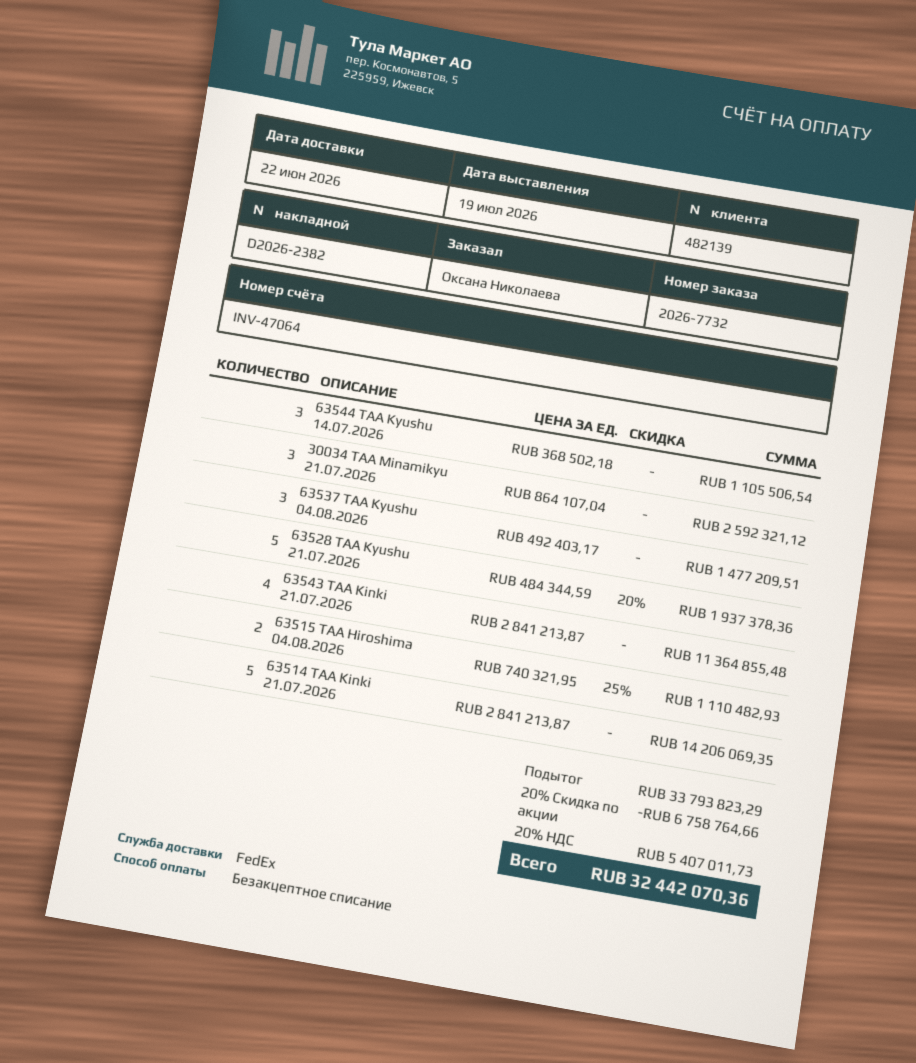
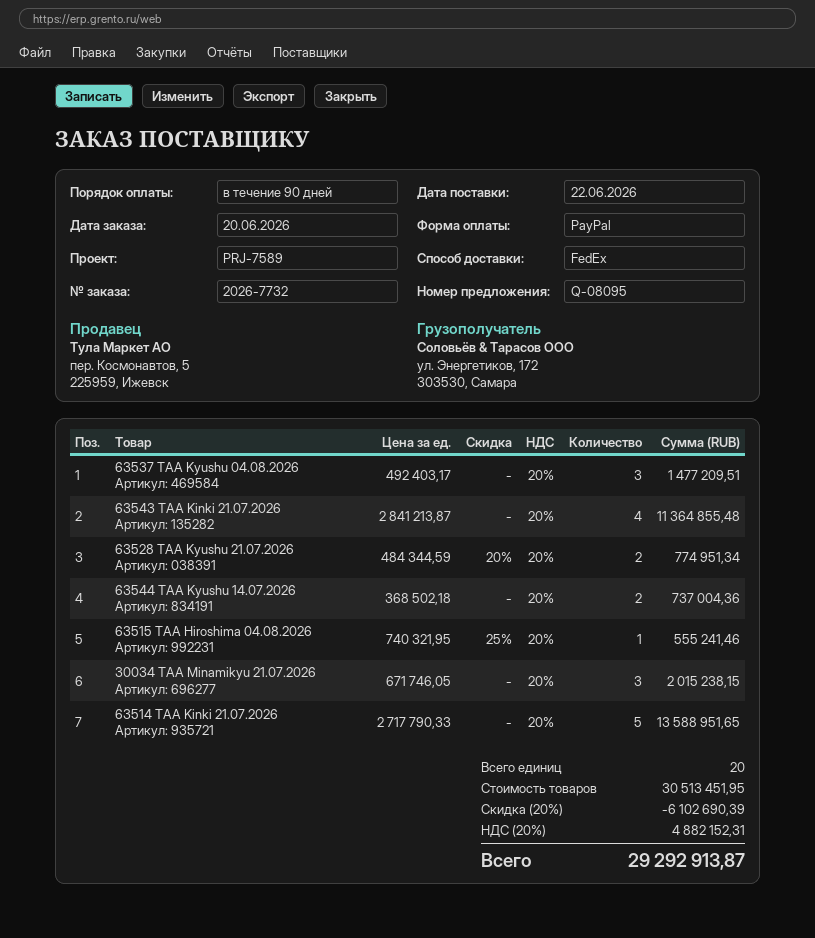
payment method: direct debit -> PayPal
63544 TAA Kyushu 14.07.2026: 3 x 368502.18 = 1105506.54 -> 2 x 368502.18 = 737004.36
30034 TAA Minamikyu 21.07.2026: 3 x 864107.04 = 2592321.12 -> 3 x 671746.05 = 2015238.15
63528 TAA Kyushu 21.07.2026: 5 x 484344.59 - 20% = 1937378.36 -> 2 x 484344.59 - 20% = 774951.34
63515 TAA Hiroshima 04.08.2026: 2 x 740321.95 - 25% = 1110482.93 -> 1 x 740321.95 - 25% = 555241.46
63514 TAA Kinki 21.07.2026: 5 x 2841213.87 = 14206069.35 -> 5 x 2717790.33 = 13588951.65
subtotal: 33793823.29 -> 30513451.95
discount: 20% = 6758764.66 -> 20% = 6102690.39
tax: 20% = 5407011.73 -> 20% = 4882152.31
total: 32442070.36 -> 29292913.87

